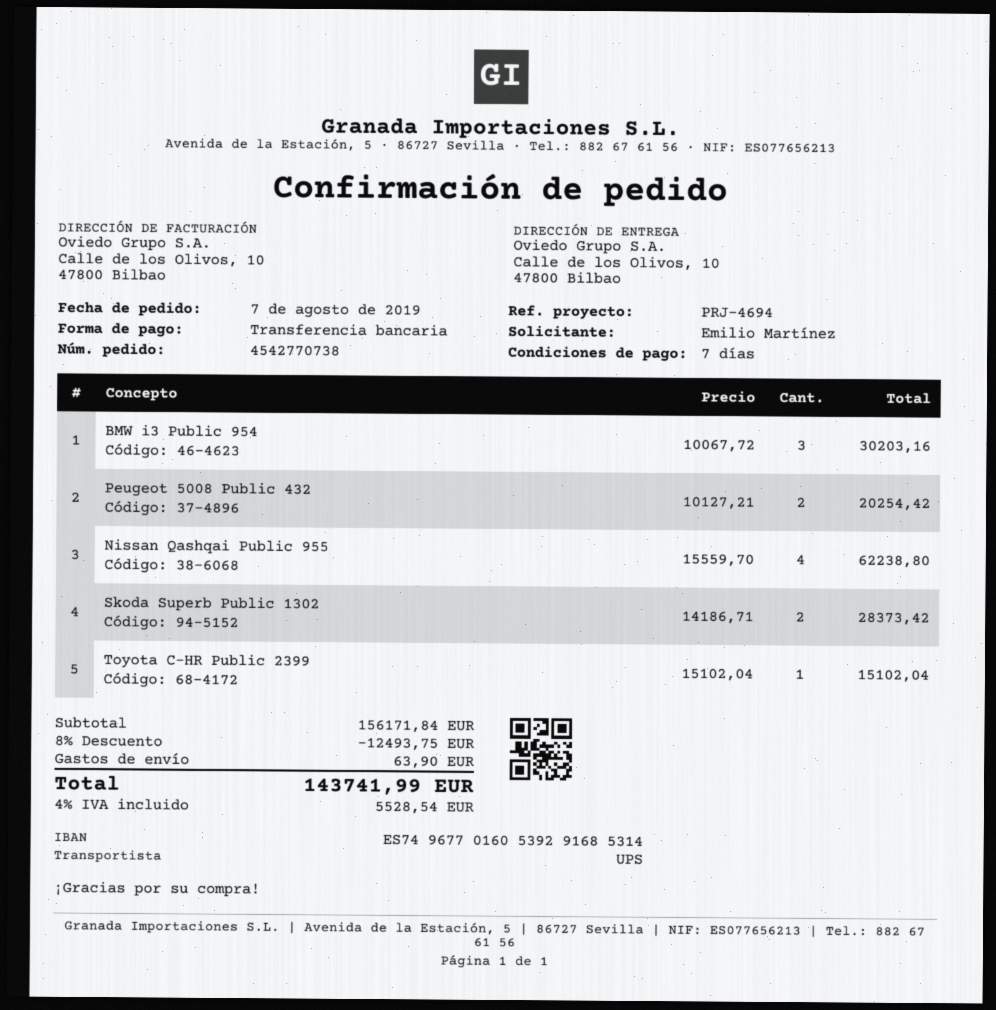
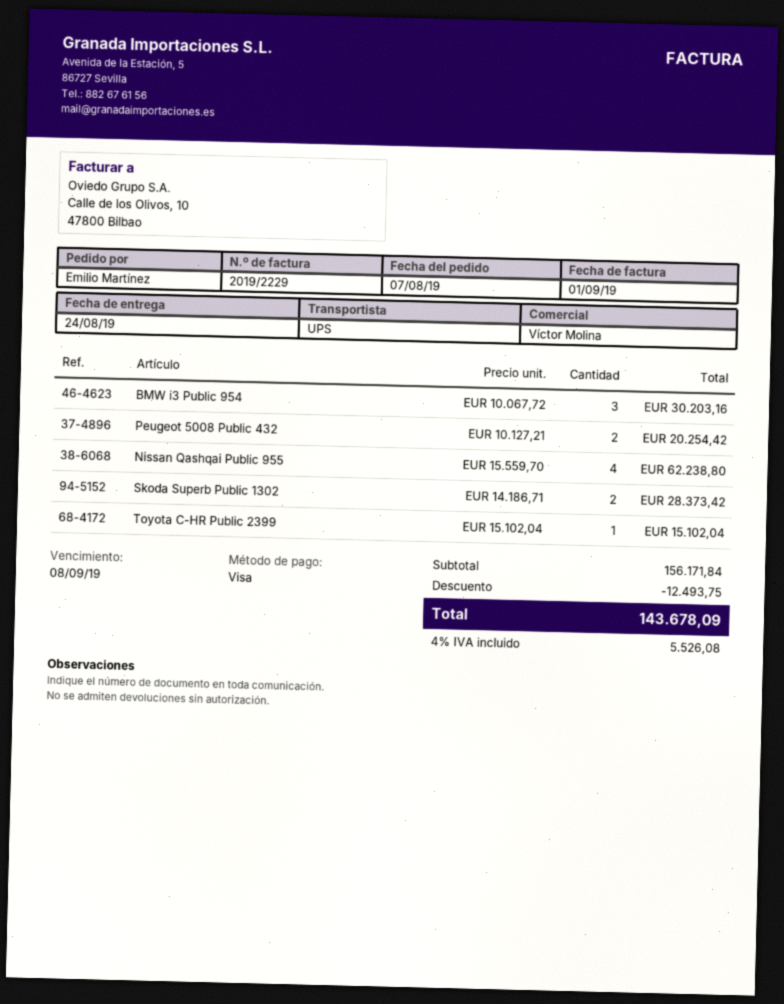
payment method: bank transfer -> Visa
shipping: 63.90 -> none
tax: 4% = 5528.54 -> 4% = 5526.08
total: 143741.99 -> 143678.09

